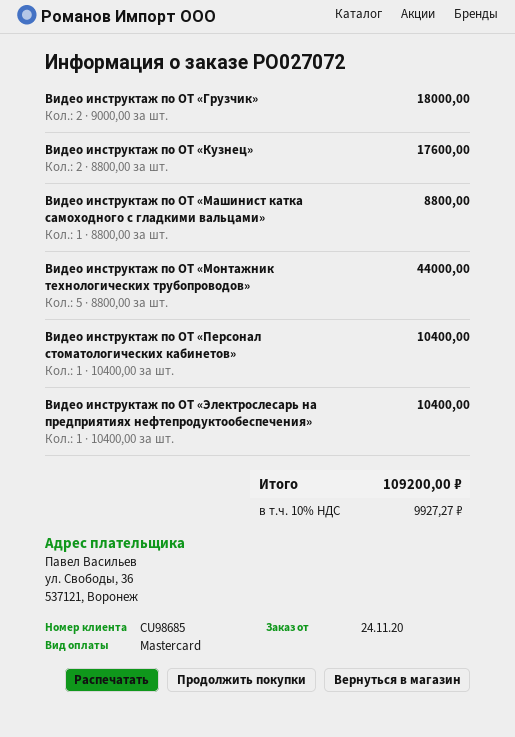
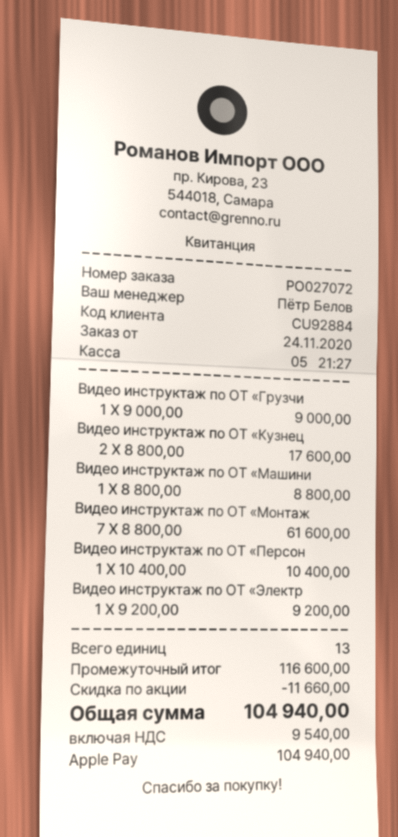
customer number: CU98685 -> CU92884
payment method: Mastercard -> Apple Pay
Видео инструктаж по ОТ «Грузчик»: 2 x 9000.00 = 18000.00 -> 1 x 9000.00 = 9000.00
Видео инструктаж по ОТ «Монтажник технологических трубопроводов»: 5 x 8800.00 = 44000.00 -> 7 x 8800.00 = 61600.00
Видео инструктаж по ОТ «Электрослесарь на предприятиях нефтепродуктообеспечения»: 1 x 10400.00 = 10400.00 -> 1 x 9200.00 = 9200.00
discount: none -> 11660.00
tax: 9927.27 -> 9540.00
total: 109200.00 -> 104940.00

